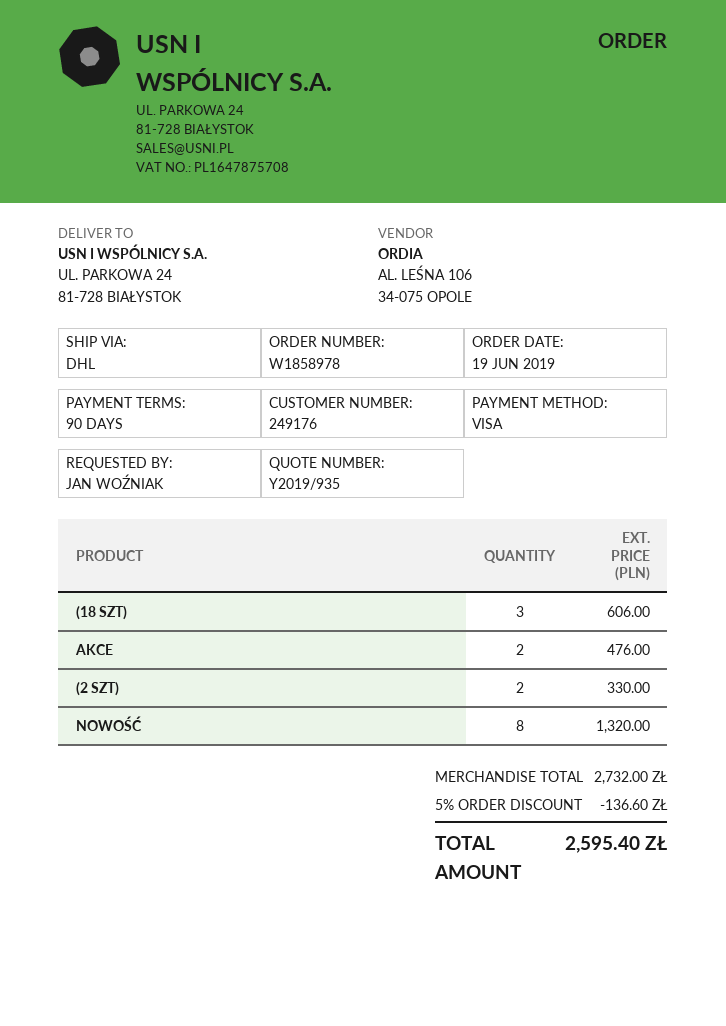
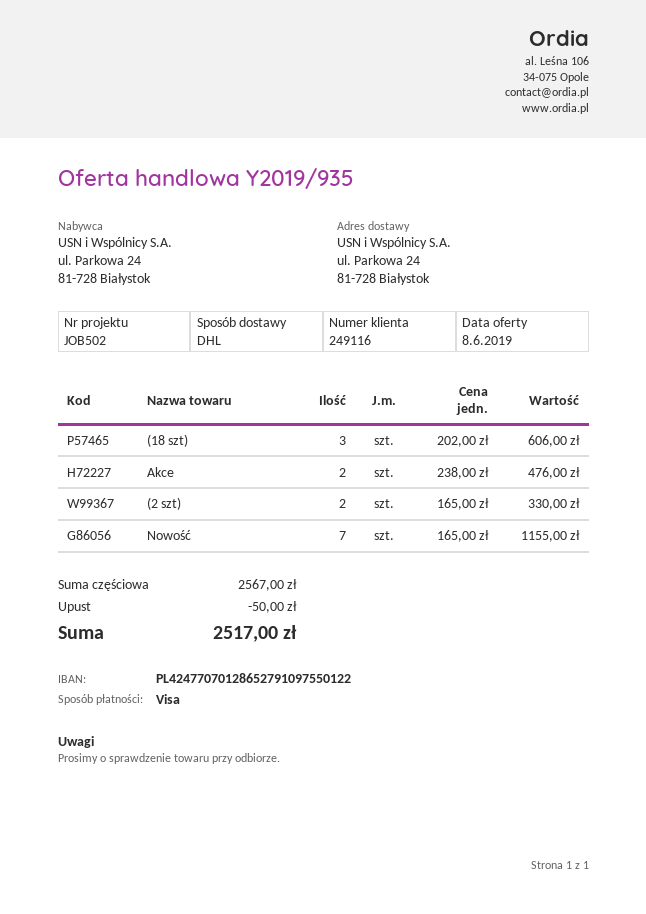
customer number: 249176 -> 249116
NOWOŚĆ: 8 for 1320.00 -> 7 for 1155.00
subtotal: 2732.00 -> 2567.00
discount: 136.60 -> 50.00
total: 2595.40 -> 2517.00

